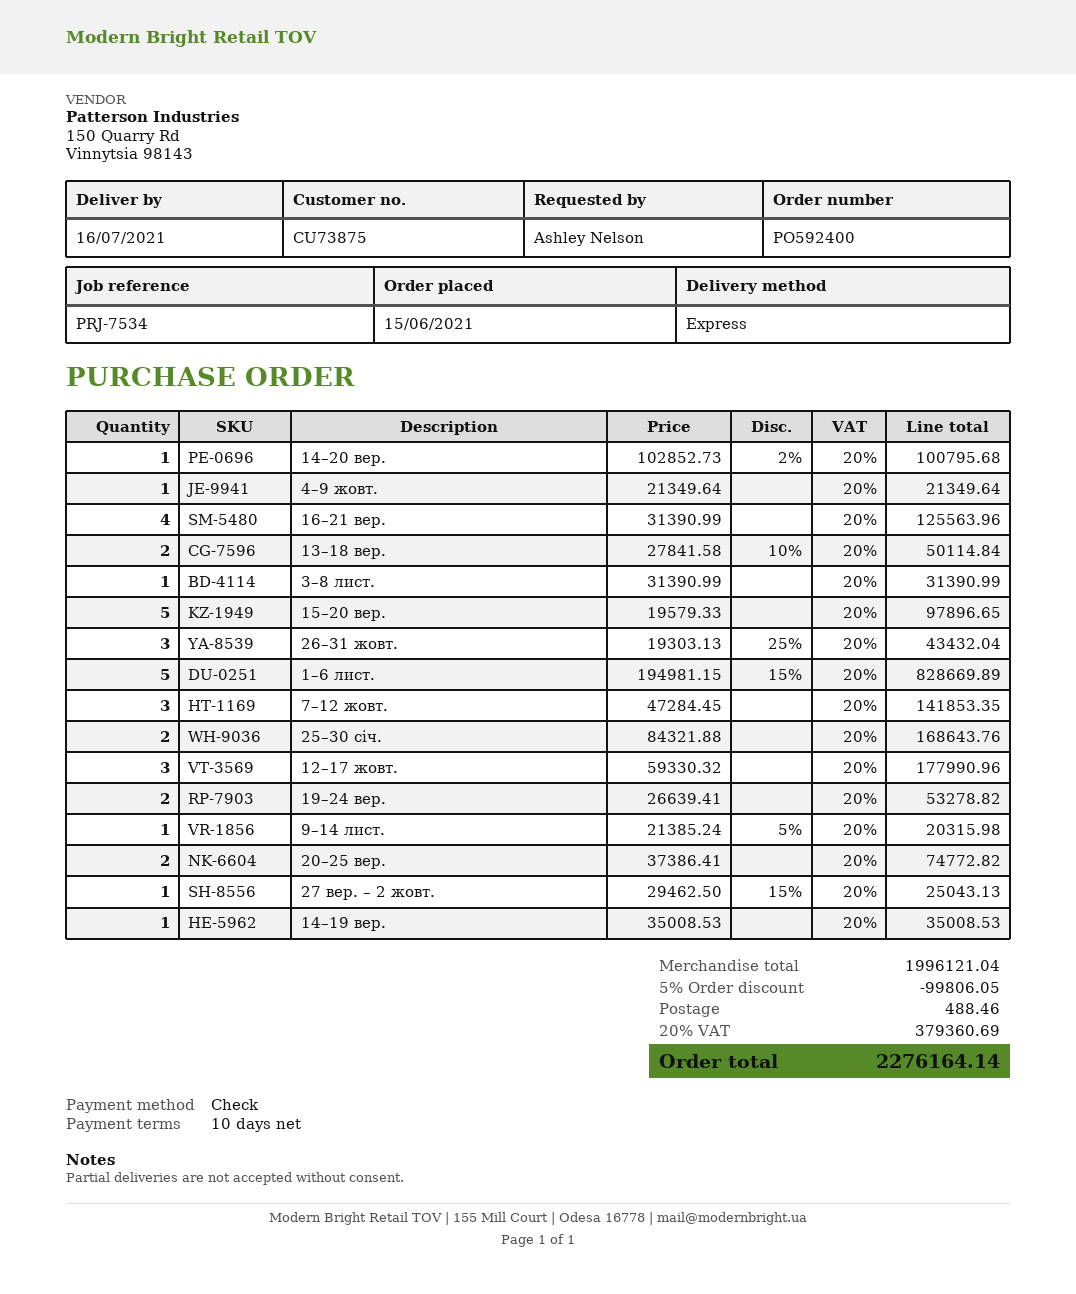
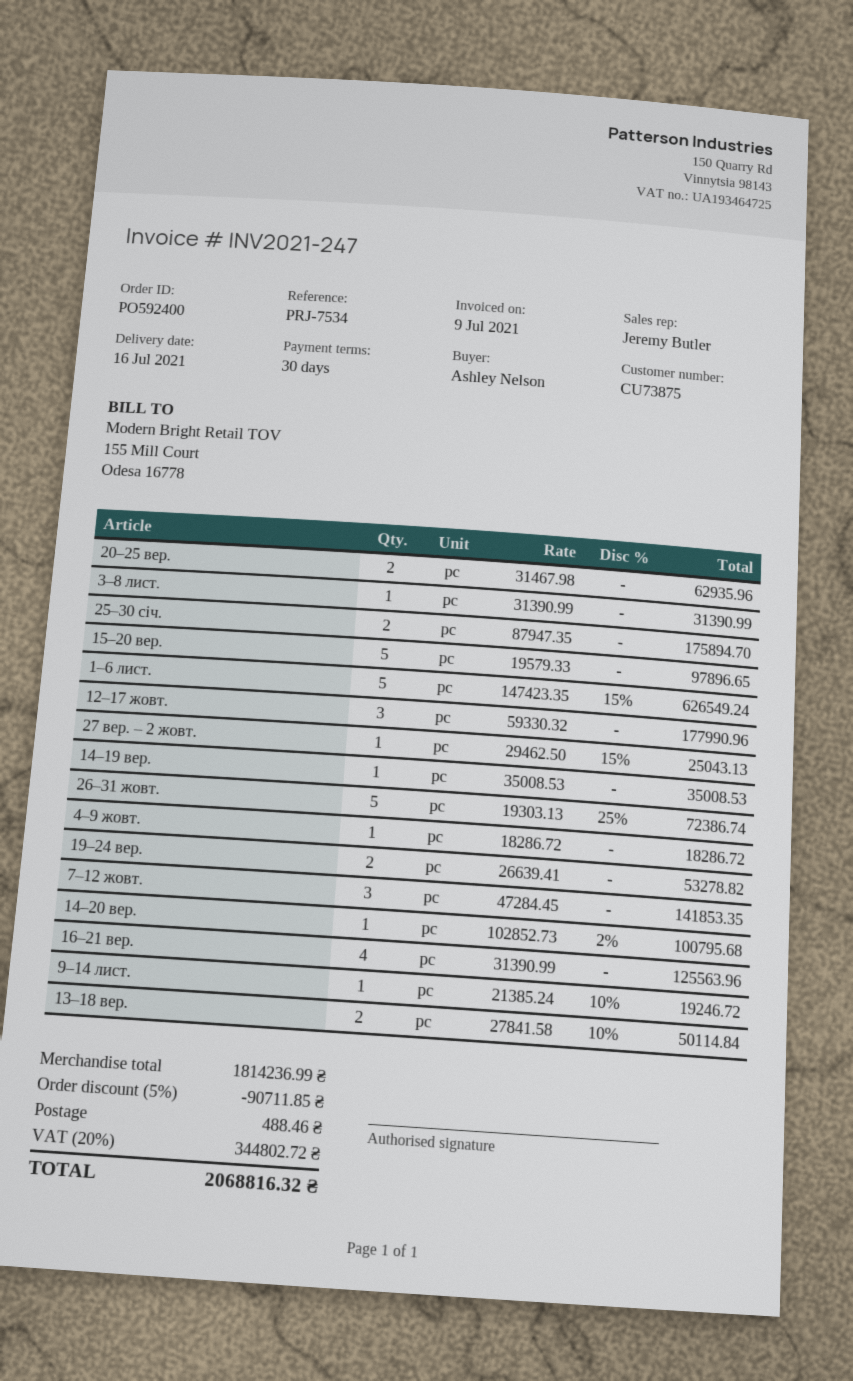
payment terms: 10 days -> 30 days
4–9 жовт.: 1 x 21349.64 = 21349.64 -> 1 x 18286.72 = 18286.72
26–31 жовт.: 3 x 19303.13 - 25% = 43432.04 -> 5 x 19303.13 - 25% = 72386.74
1–6 лист.: 5 x 194981.15 - 15% = 828669.89 -> 5 x 147423.35 - 15% = 626549.24
25–30 січ.: 2 x 84321.88 = 168643.76 -> 2 x 87947.35 = 175894.70
9–14 лист.: 1 x 21385.24 - 5% = 20315.98 -> 1 x 21385.24 - 10% = 19246.72
20–25 вер.: 2 x 37386.41 = 74772.82 -> 2 x 31467.98 = 62935.96
subtotal: 1996121.04 -> 1814236.99
discount: 5% = 99806.05 -> 5% = 90711.85
tax: 20% = 379360.69 -> 20% = 344802.72
total: 2276164.14 -> 2068816.32

